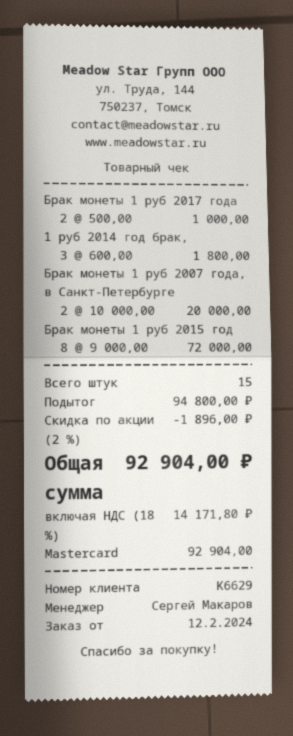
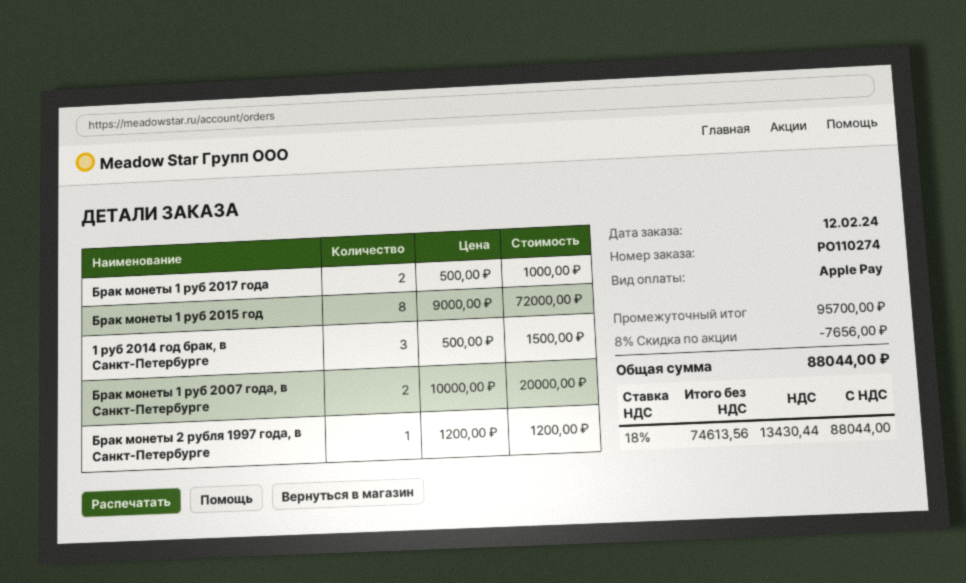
payment method: Mastercard -> Apple Pay
1 руб 2014 год брак,: 3 x 600.00 = 1800.00 -> 3 x 500.00 = 1500.00
Брак монеты 2 рубля 1997 года, в Санкт-Петербурге: none -> 1 x 1200.00 = 1200.00
subtotal: 94800.00 -> 95700.00
discount: 2% = 1896.00 -> 8% = 7656.00
tax: 18% = 14171.80 -> 18% = 13430.44
total: 92904.00 -> 88044.00

